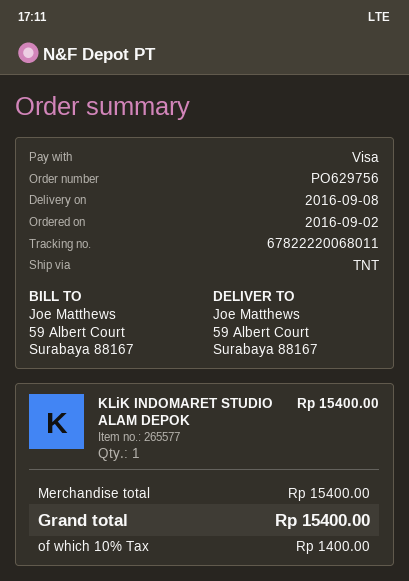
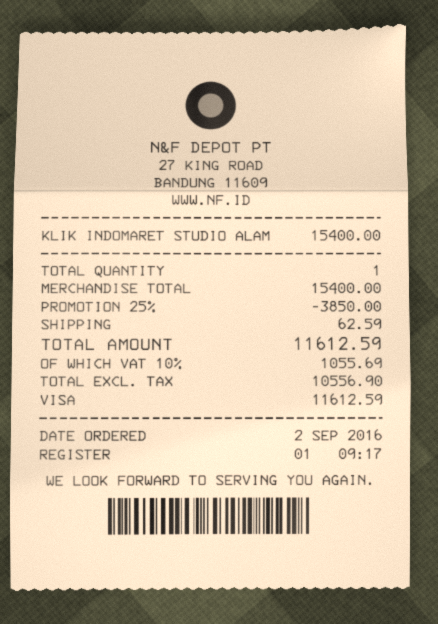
discount: none -> 25% = 3850.00
shipping: none -> 62.59
tax: 10% = 1400.00 -> 10% = 1055.69
total: 15400.00 -> 11612.59

